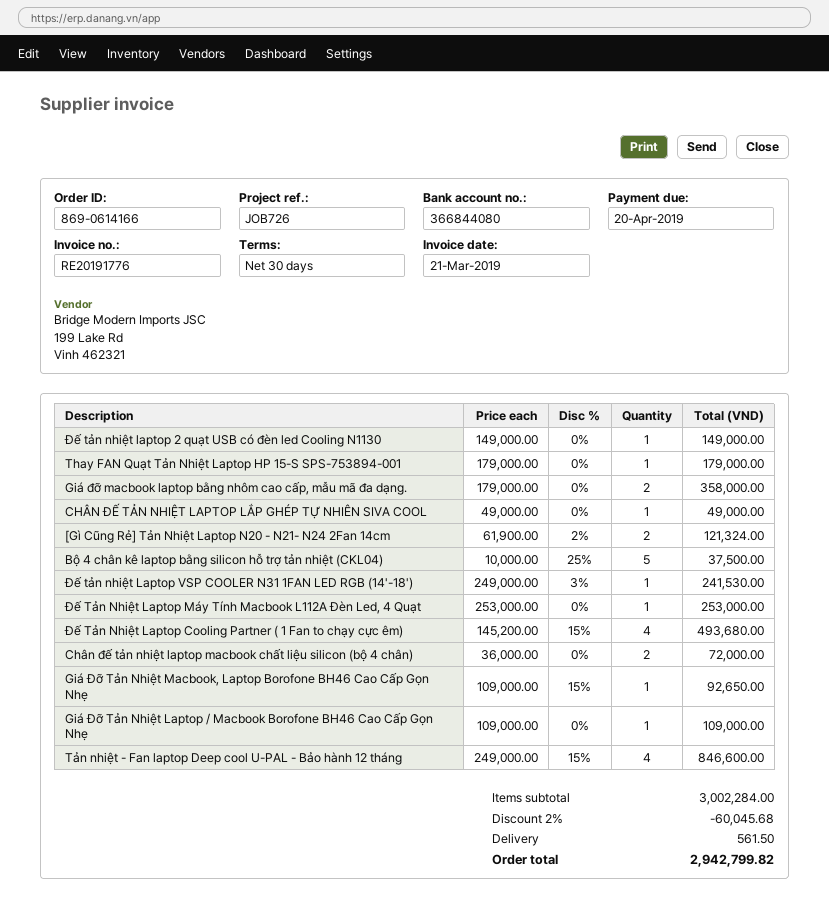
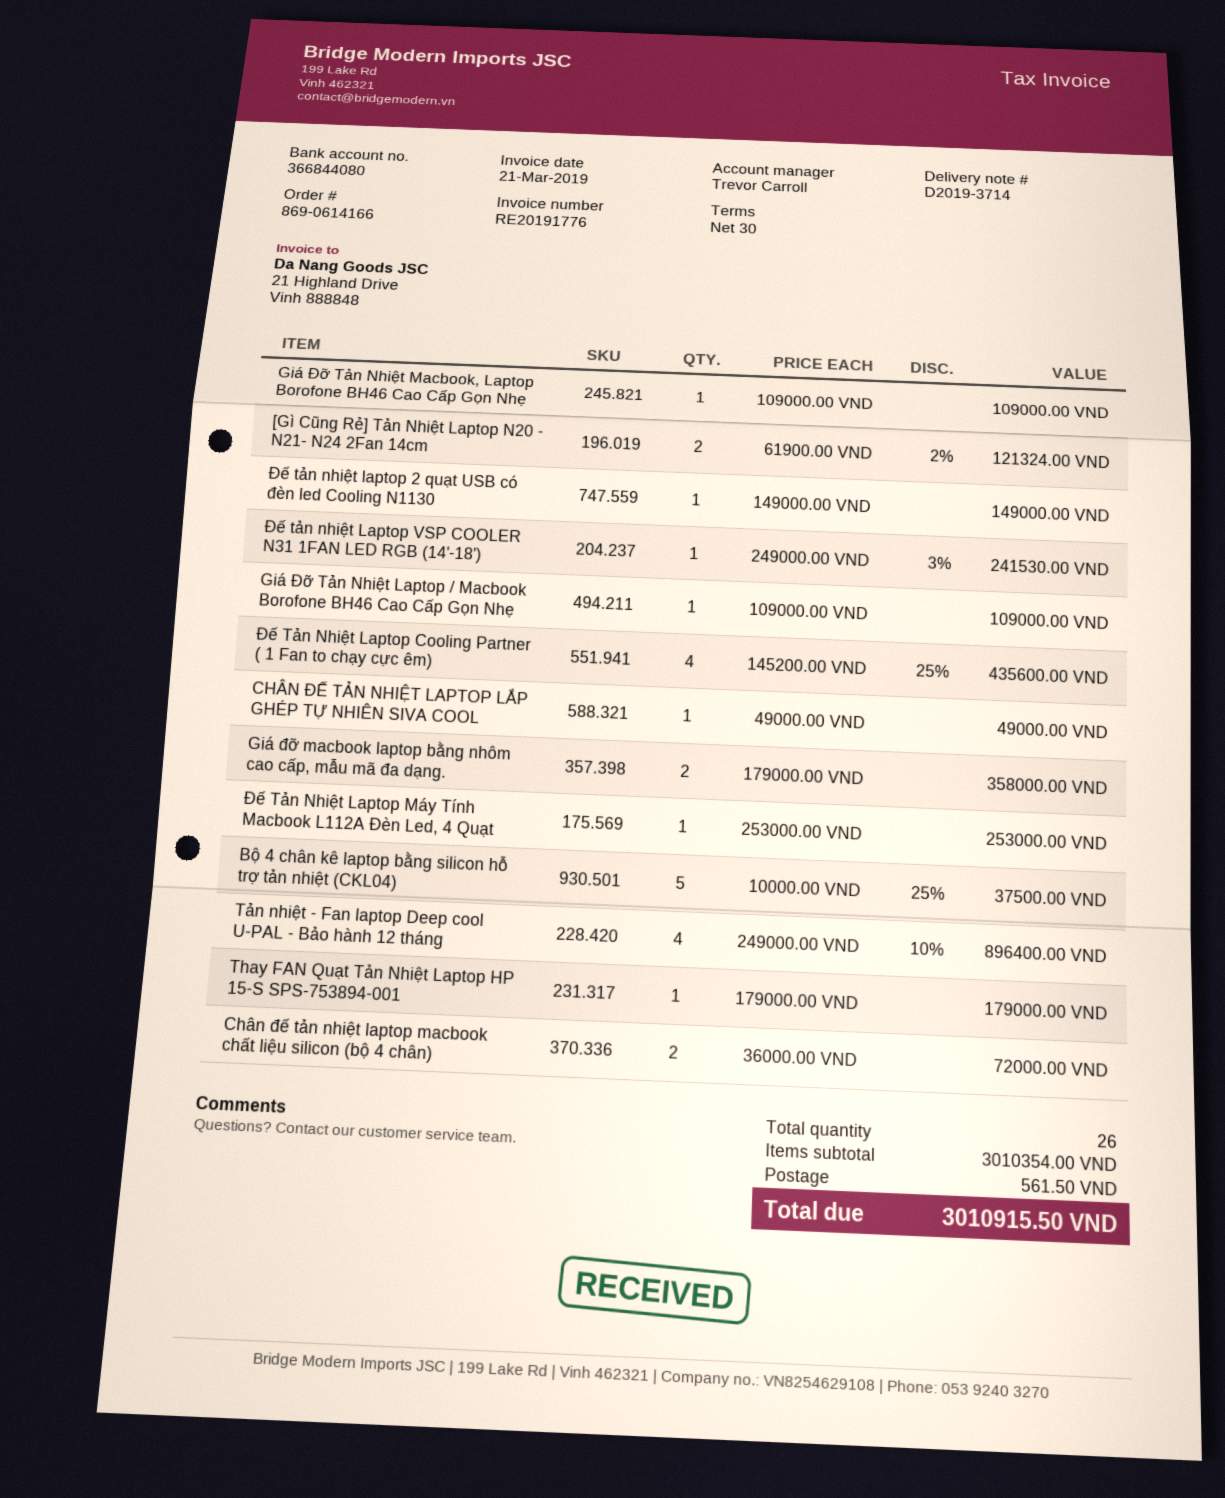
Đế Tản Nhiệt Laptop Cooling Partner ( 1 Fan to chạy cực êm): 4 x 145200.00 - 15% = 493680.00 -> 4 x 145200.00 - 25% = 435600.00
Giá Đỡ Tản Nhiệt Macbook, Laptop Borofone BH46 Cao Cấp Gọn Nhẹ: 1 x 109000.00 - 15% = 92650.00 -> 1 x 109000.00 = 109000.00
Tản nhiệt - Fan laptop Deep cool U-PAL - Bảo hành 12 tháng: 4 x 249000.00 - 15% = 846600.00 -> 4 x 249000.00 - 10% = 896400.00
subtotal: 3002284.00 -> 3010354.00
discount: 2% = 60045.68 -> none
total: 2942799.82 -> 3010915.50

